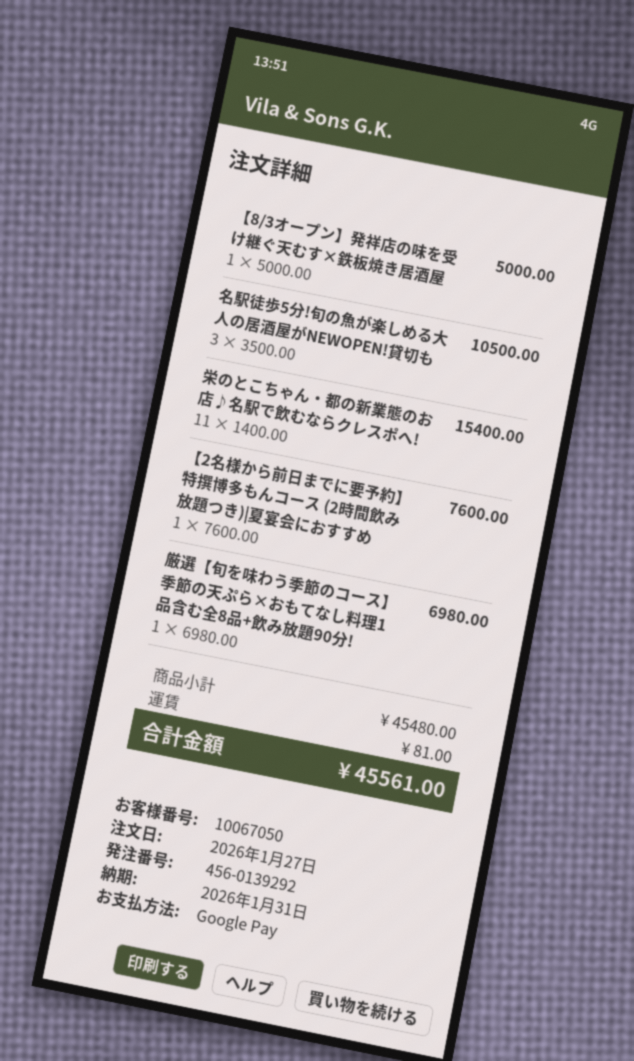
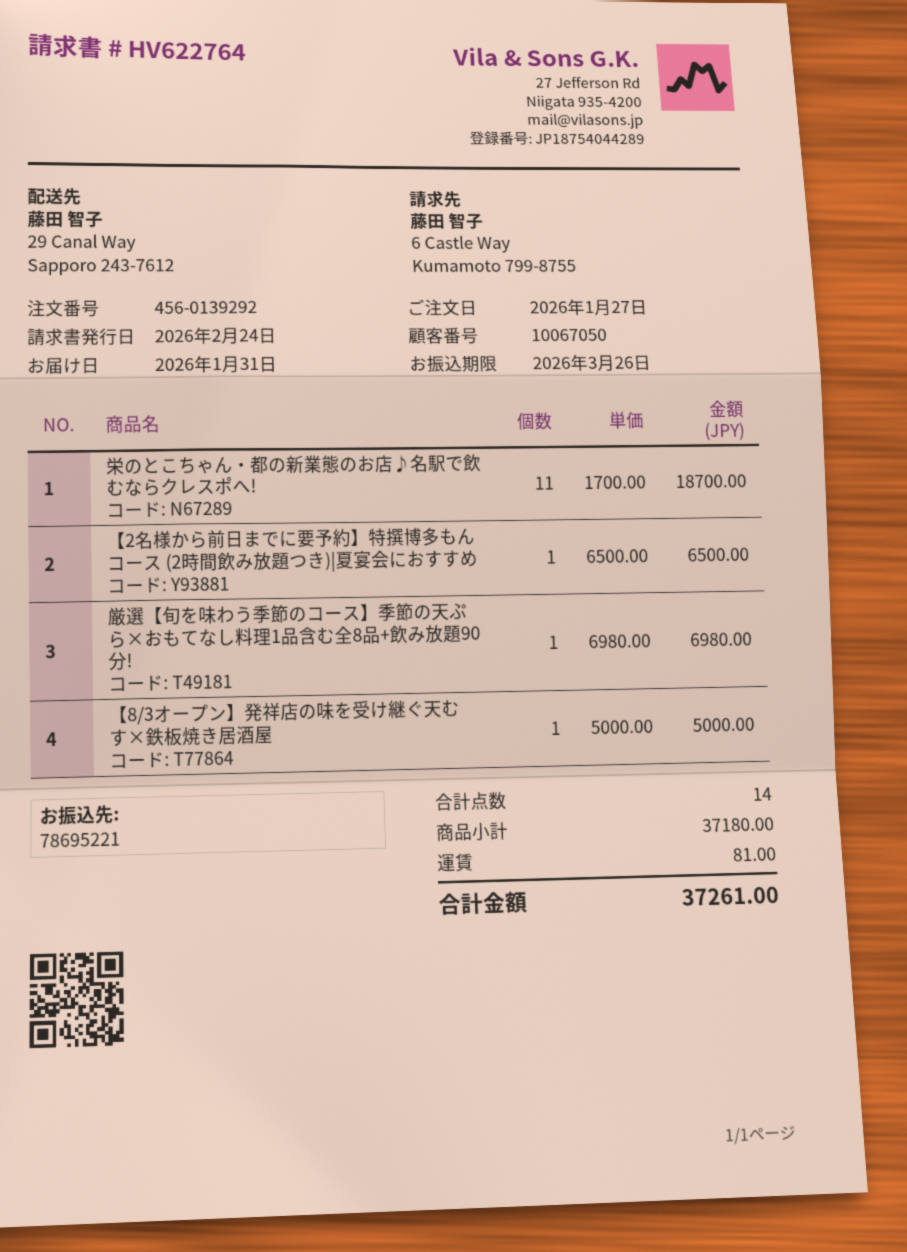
名駅徒歩5分!旬の魚が楽しめる大人の居酒屋がNEWOPEN!貸切も: 3 x 3500.00 = 10500.00 -> none
栄のとこちゃん・都の新業態のお店♪名駅で飲むならクレスポへ!: 11 x 1400.00 = 15400.00 -> 11 x 1700.00 = 18700.00
【2名様から前日までに要予約】特撰博多もんコース (2時間飲み放題つき)|夏宴会におすすめ: 1 x 7600.00 = 7600.00 -> 1 x 6500.00 = 6500.00
subtotal: 45480.00 -> 37180.00
total: 45561.00 -> 37261.00

